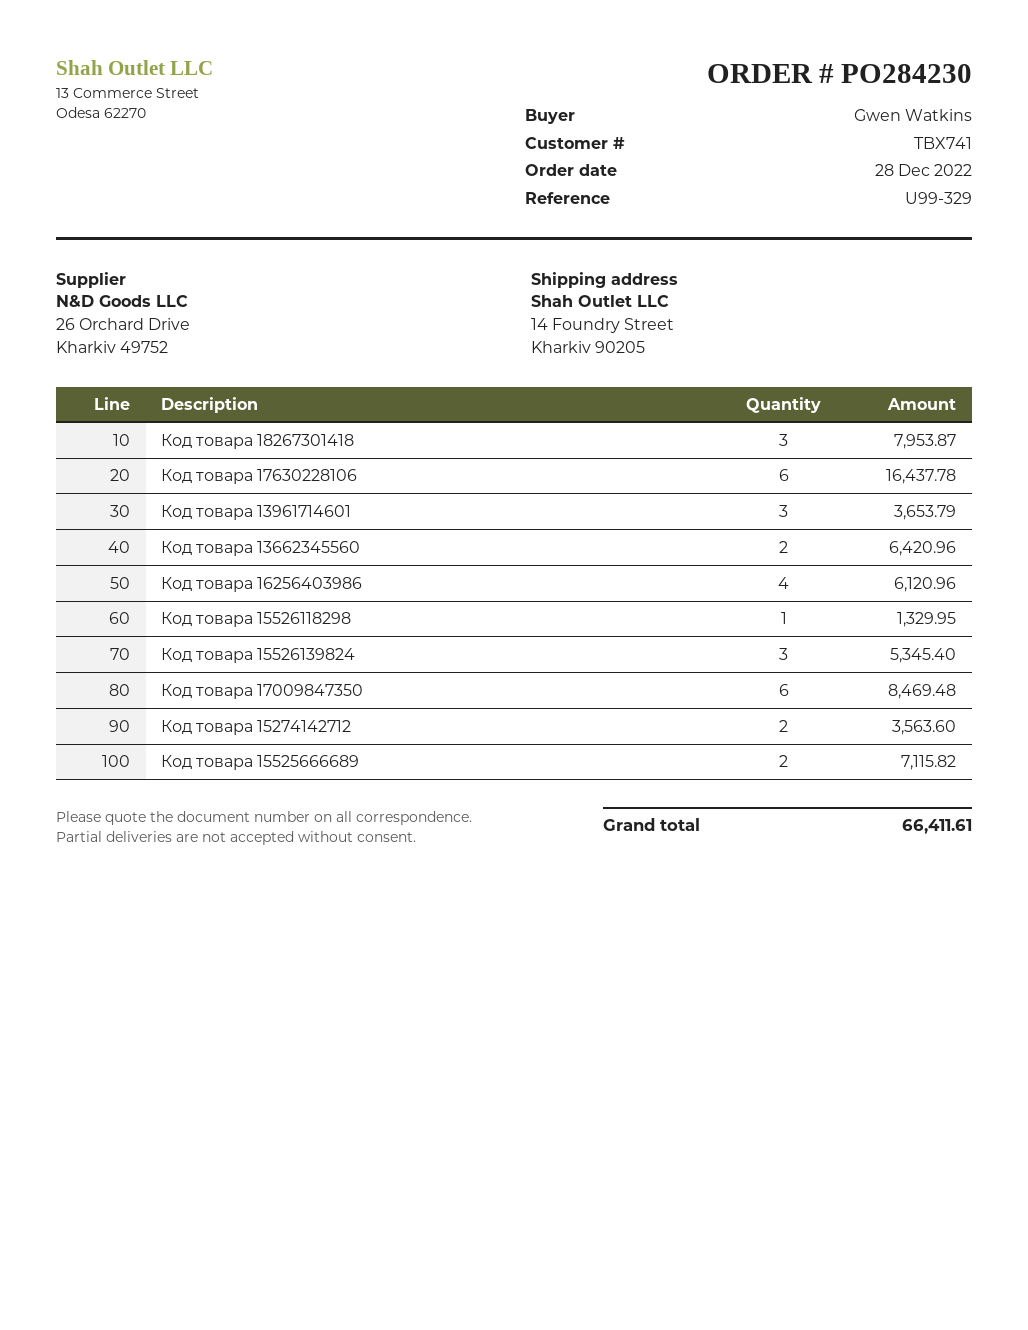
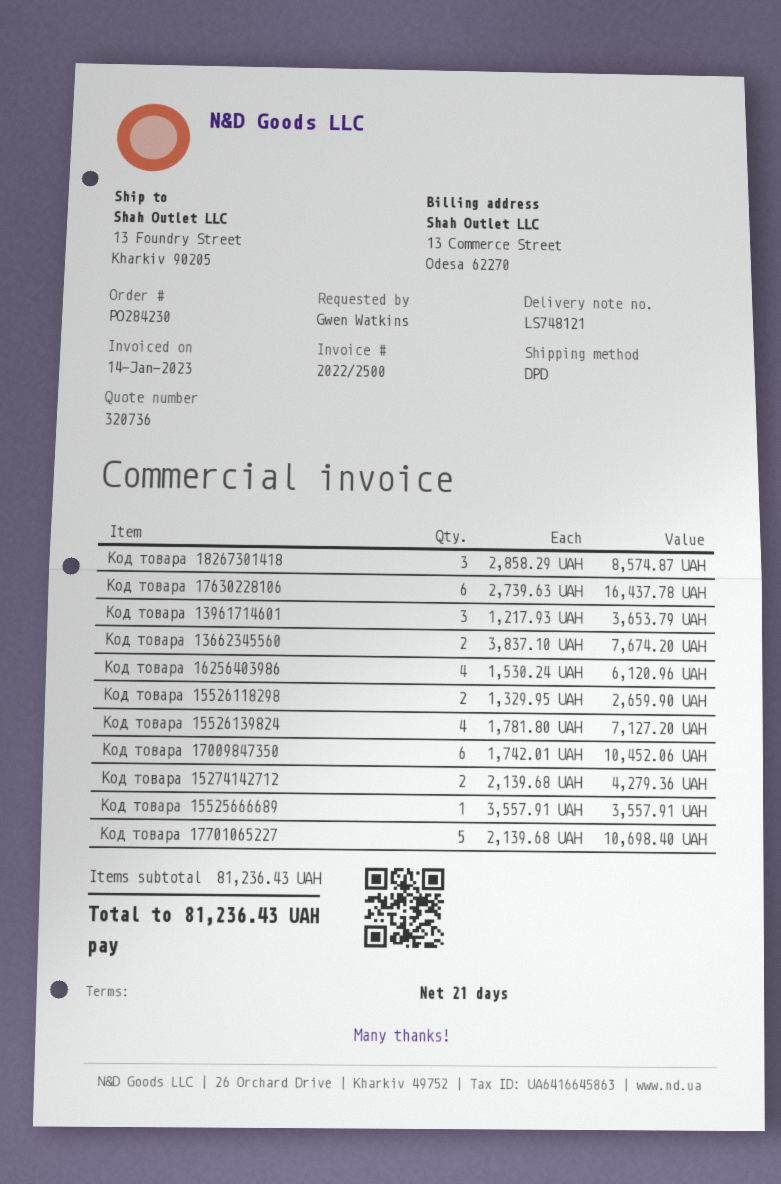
ship to: 14 Foundry Street, Kharkiv 90205 -> 13 Foundry Street, Kharkiv 90205
Код товара 18267301418: 3 for 7953.87 -> 3 for 8574.87
Код товара 13662345560: 2 for 6420.96 -> 2 for 7674.20
Код товара 15526118298: 1 for 1329.95 -> 2 for 2659.90
Код товара 15526139824: 3 for 5345.40 -> 4 for 7127.20
Код товара 17009847350: 6 for 8469.48 -> 6 for 10452.06
Код товара 15274142712: 2 for 3563.60 -> 2 for 4279.36
Код товара 15525666689: 2 for 7115.82 -> 1 for 3557.91
Код товара 17701065227: none -> 5 for 10698.40
total: 66411.61 -> 81236.43

